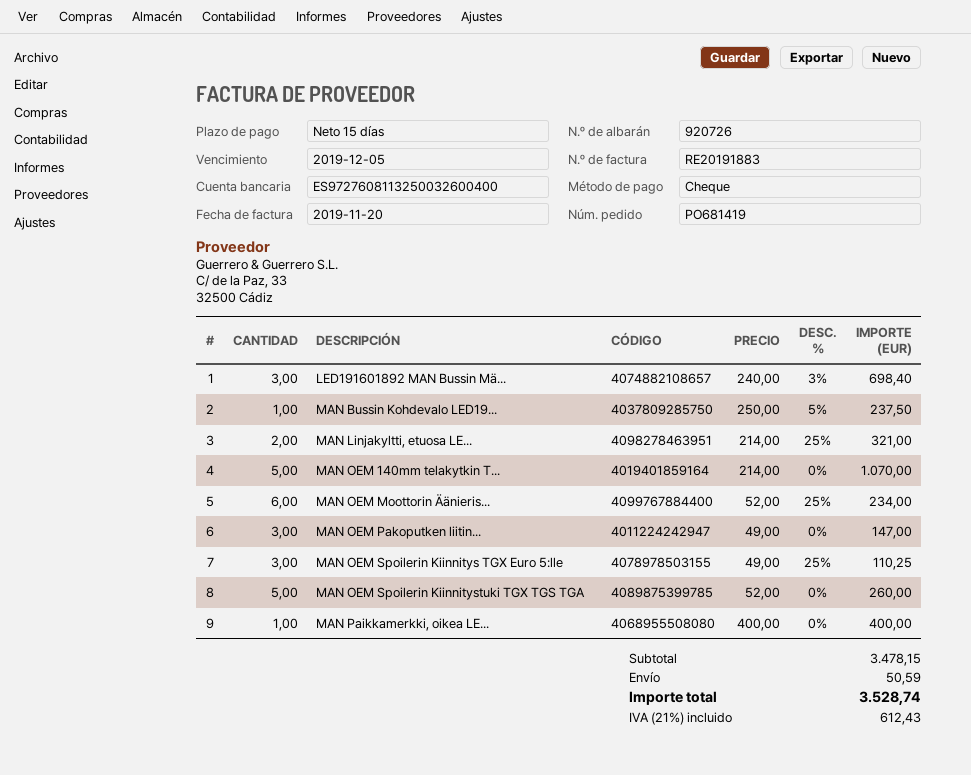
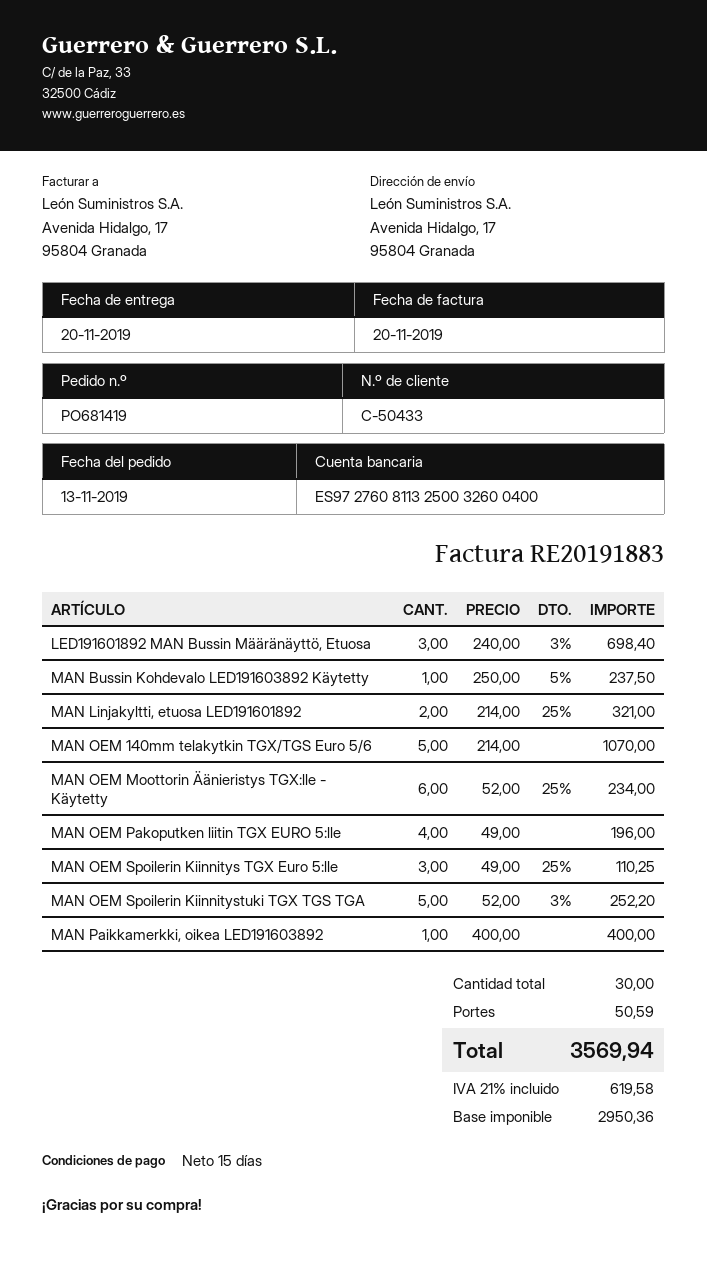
MAN OEM Pakoputken liitin...: 3 x 49.00 = 147.00 -> 4 x 49.00 = 196.00
MAN OEM Spoilerin Kiinnitystuki TGX TGS TGA: 5 x 52.00 = 260.00 -> 5 x 52.00 - 3% = 252.20
tax: 21% = 612.43 -> 21% = 619.58
total: 3528.74 -> 3569.94

